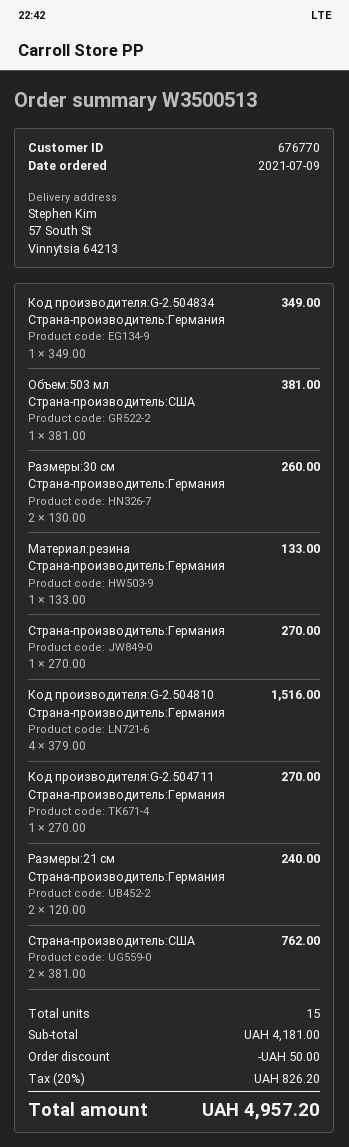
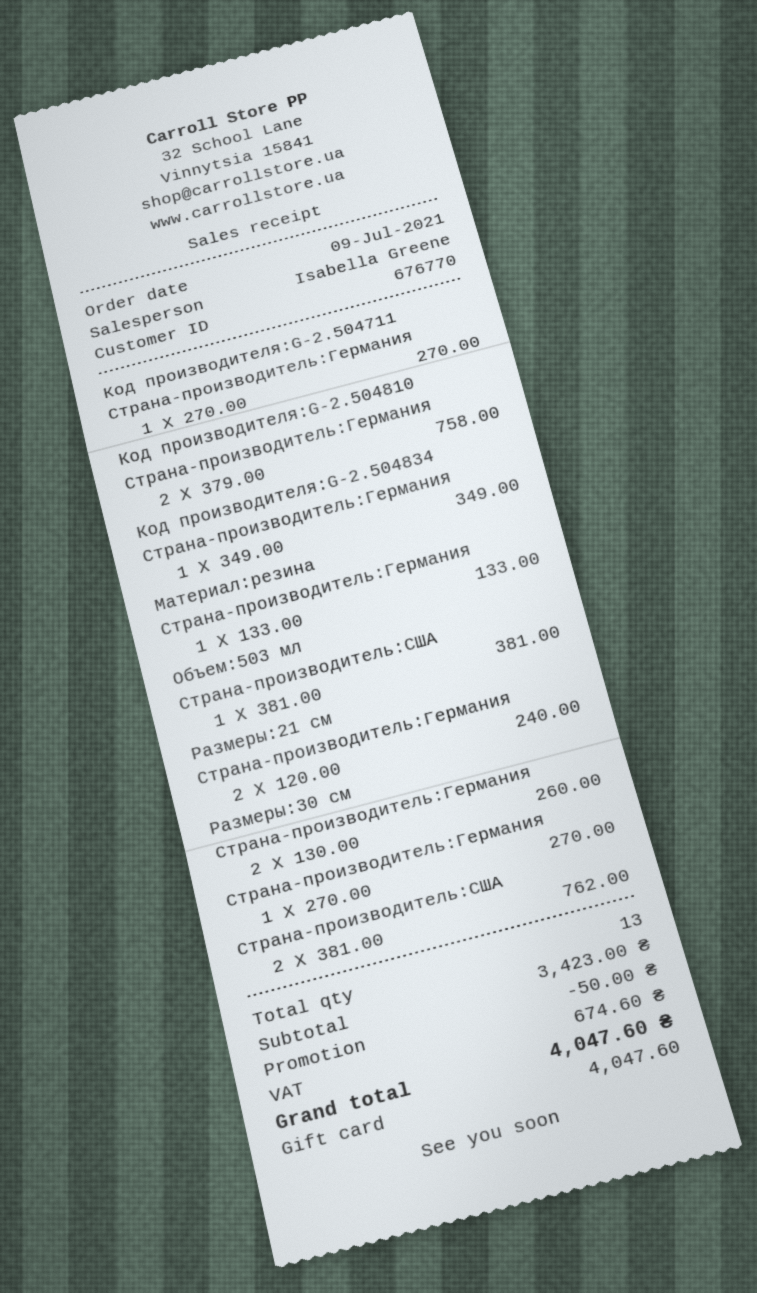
Код производителя:G-2.504810 Страна-производитель:Германия: 4 x 379.00 = 1516.00 -> 2 x 379.00 = 758.00
total quantity: 15 -> 13
subtotal: 4181.00 -> 3423.00
tax: 826.20 -> 674.60
total: 4957.20 -> 4047.60

